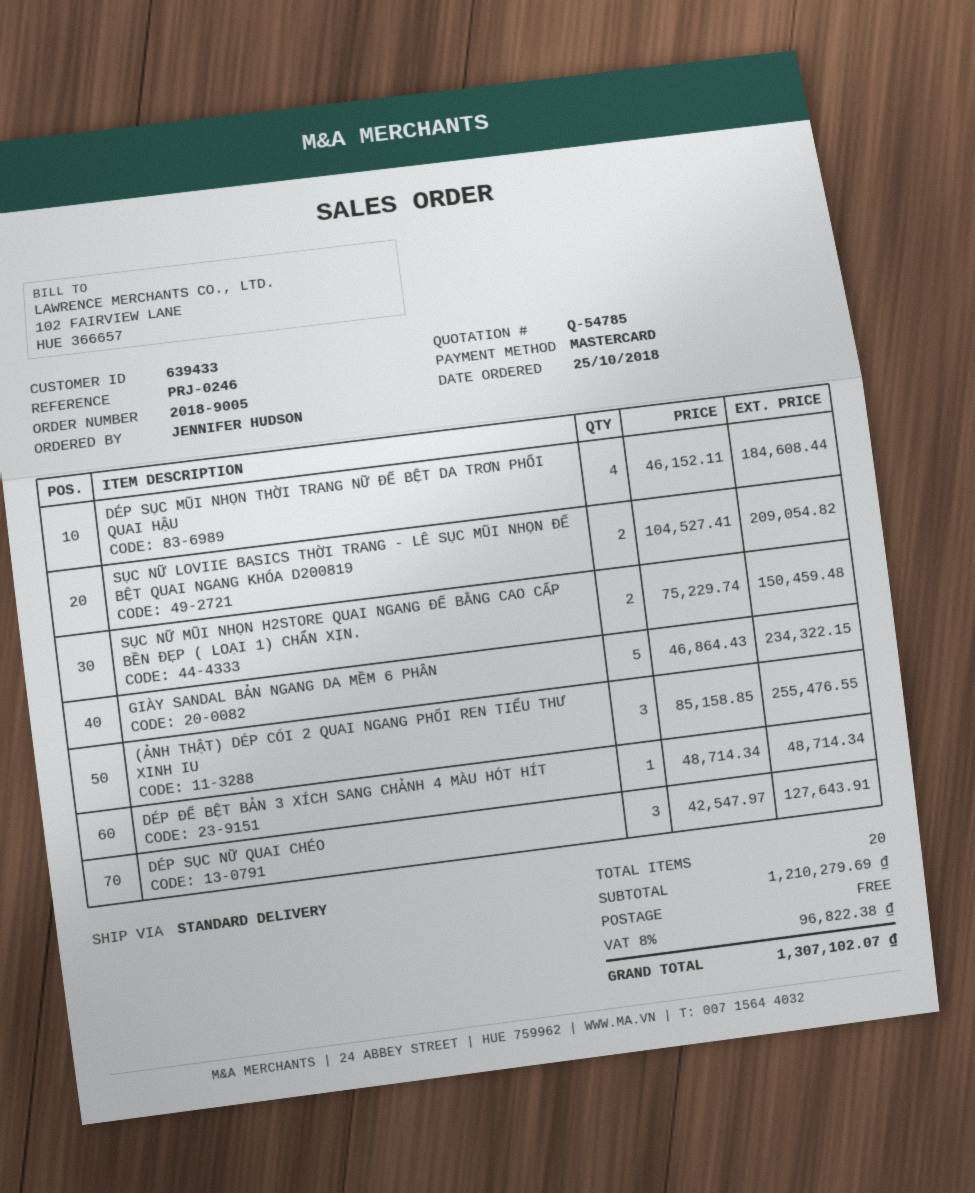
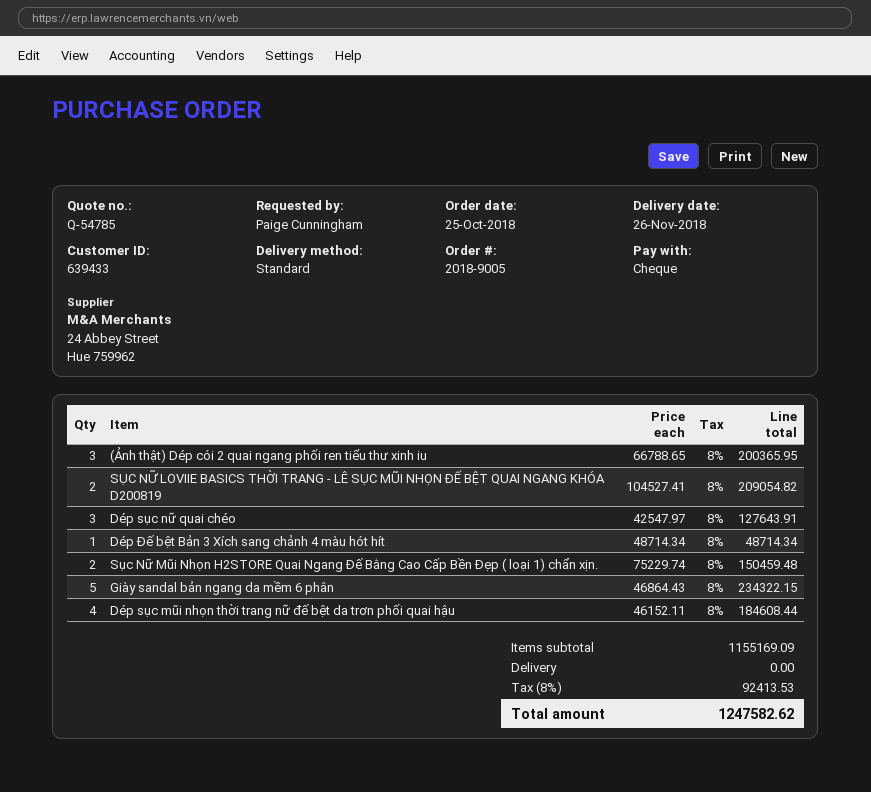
ordered by: JENNIFER HUDSON -> Paige Cunningham
payment method: Mastercard -> cheque
(ẢNH THẬT) DÉP CÓI 2 QUAI NGANG PHỐI REN TIỂU THƯ XINH IU: 3 x 85158.85 = 255476.55 -> 3 x 66788.65 = 200365.95
subtotal: 1210279.69 -> 1155169.09
tax: 8% = 96822.38 -> 8% = 92413.53
total: 1307102.07 -> 1247582.62

